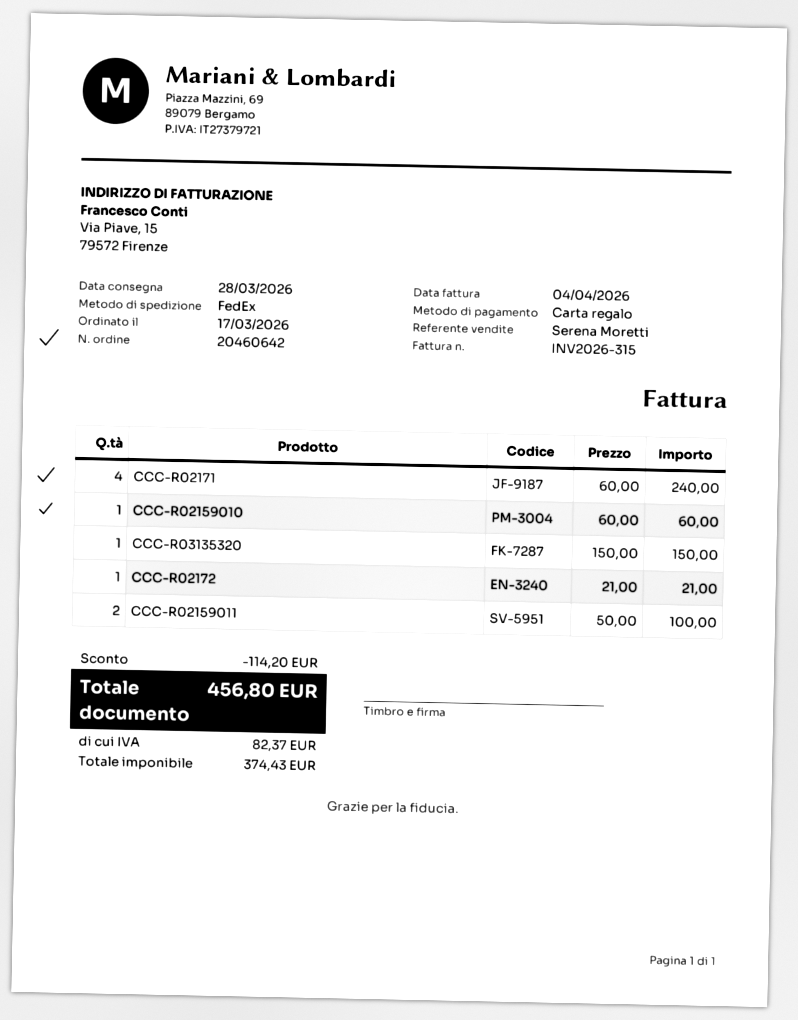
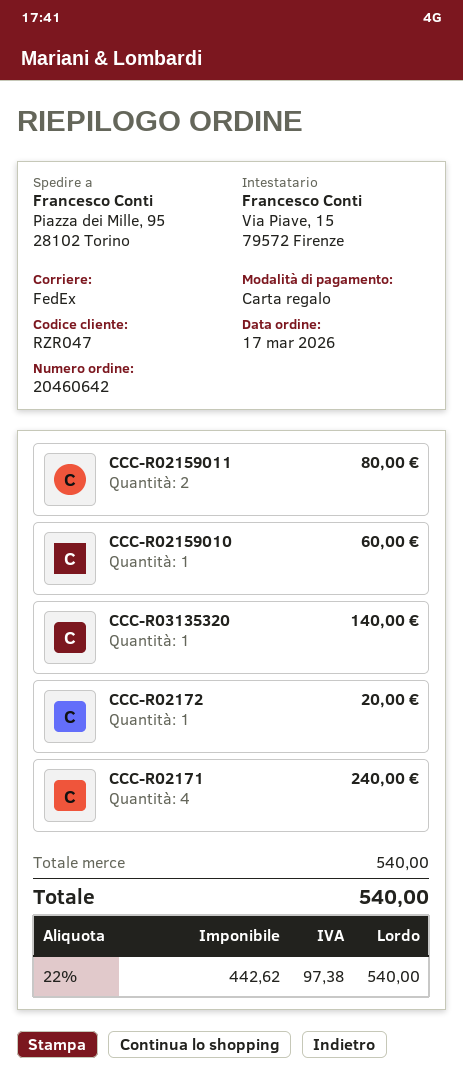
CCC-R03135320: 1 for 150.00 -> 1 for 140.00
CCC-R02172: 1 for 21.00 -> 1 for 20.00
CCC-R02159011: 2 for 100.00 -> 2 for 80.00
discount: 114.20 -> none
net: 374.43 -> 442.62
tax: 82.37 -> 97.38
total: 456.80 -> 540.00

